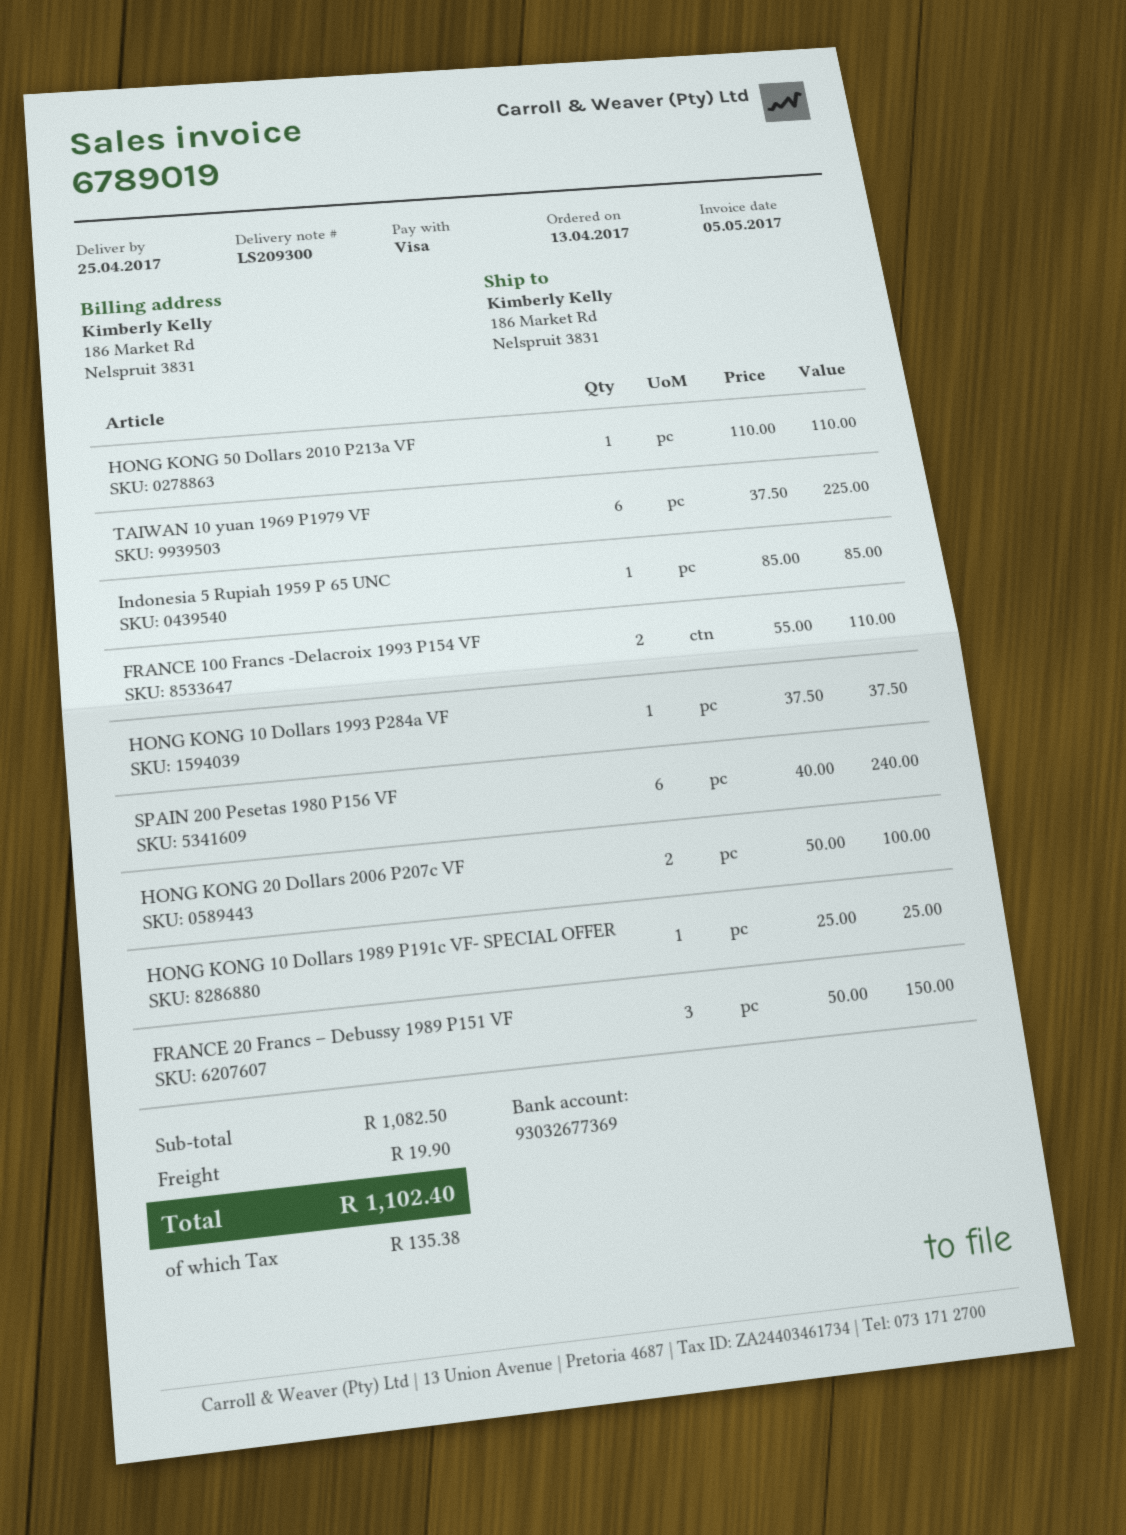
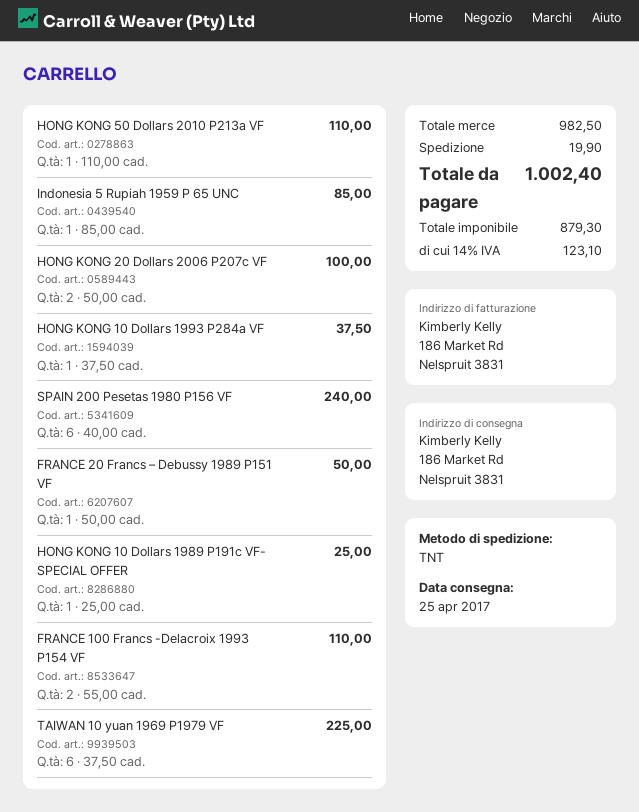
FRANCE 20 Francs – Debussy 1989 P151 VF: 3 x 50.00 = 150.00 -> 1 x 50.00 = 50.00
subtotal: 1082.50 -> 982.50
tax: 135.38 -> 123.10
total: 1102.40 -> 1002.40

